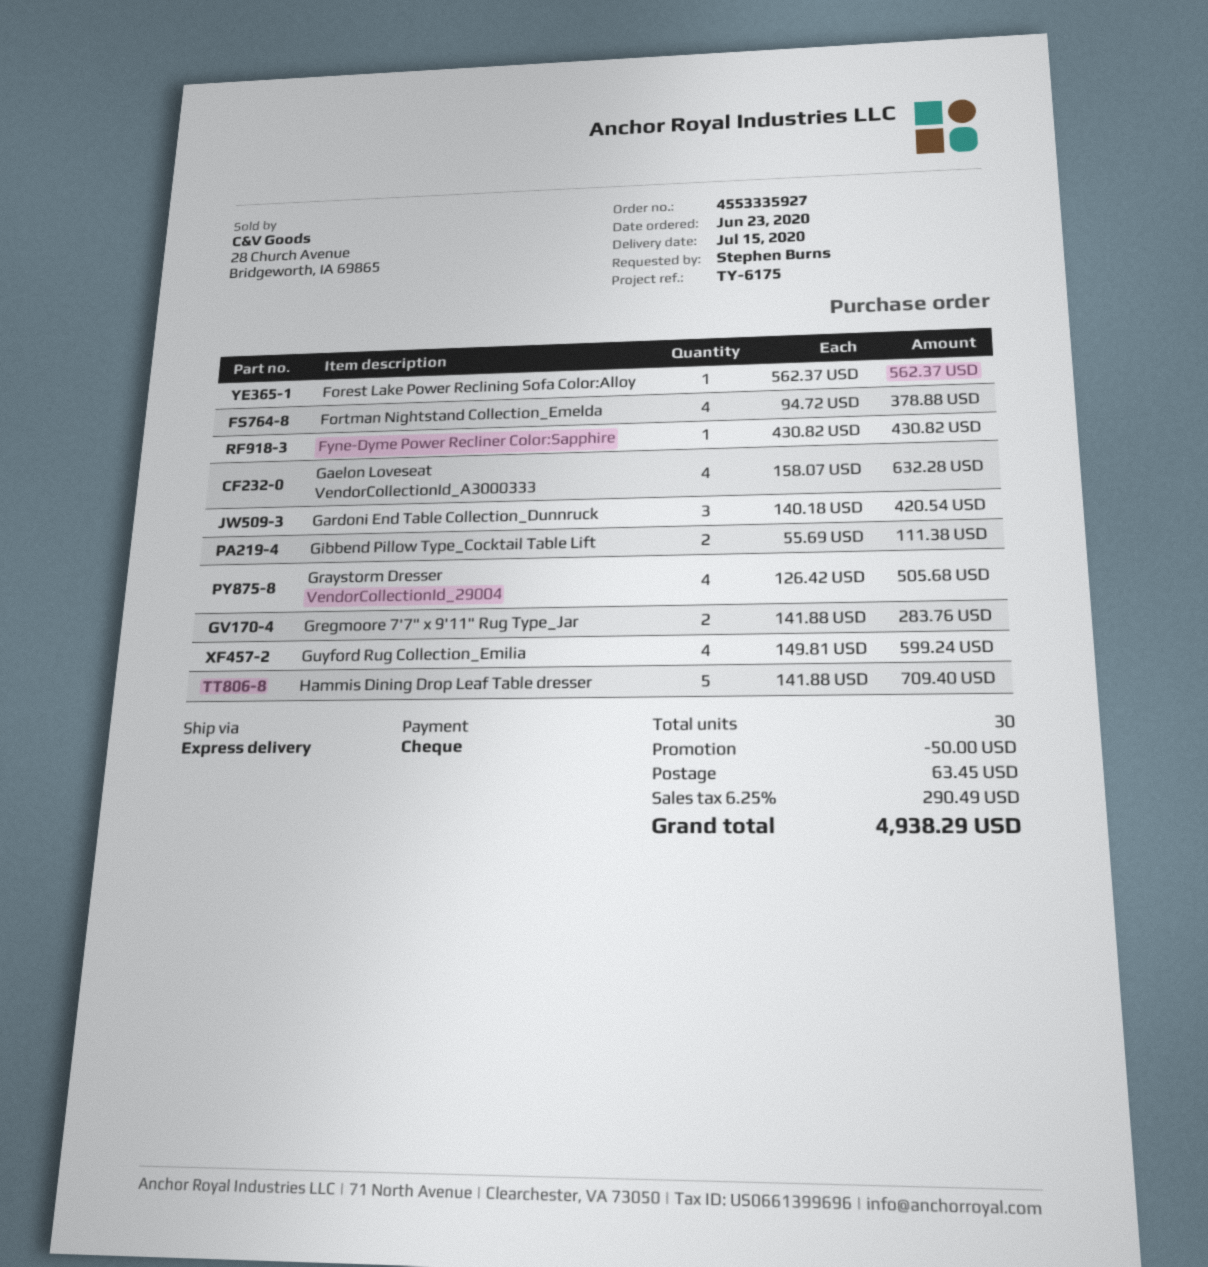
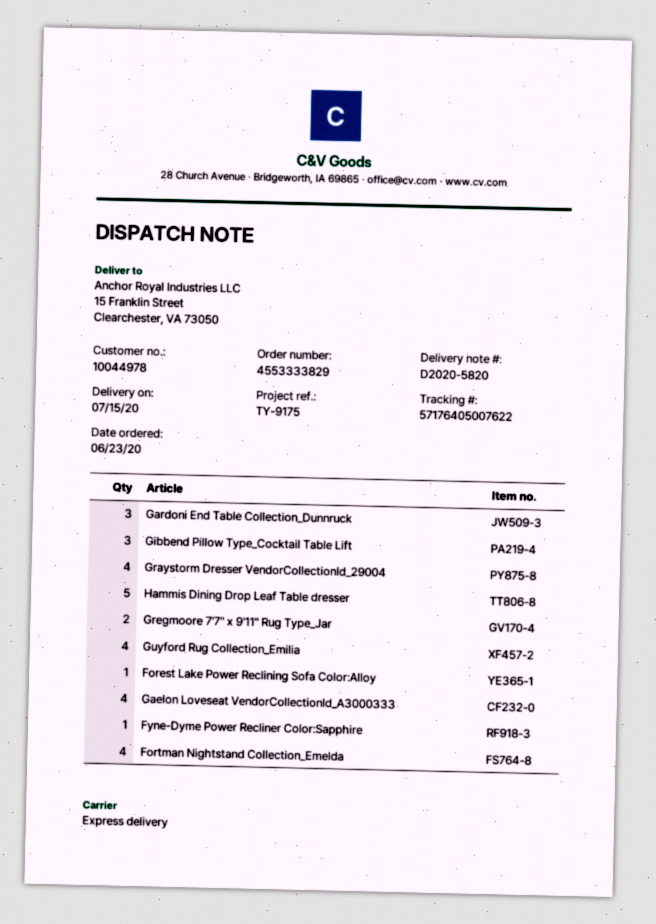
order number: 4553335927 -> 4553333829
reference: TY-6175 -> TY-9175
Gibbend Pillow Type_Cocktail Table Lift: 2 -> 3

